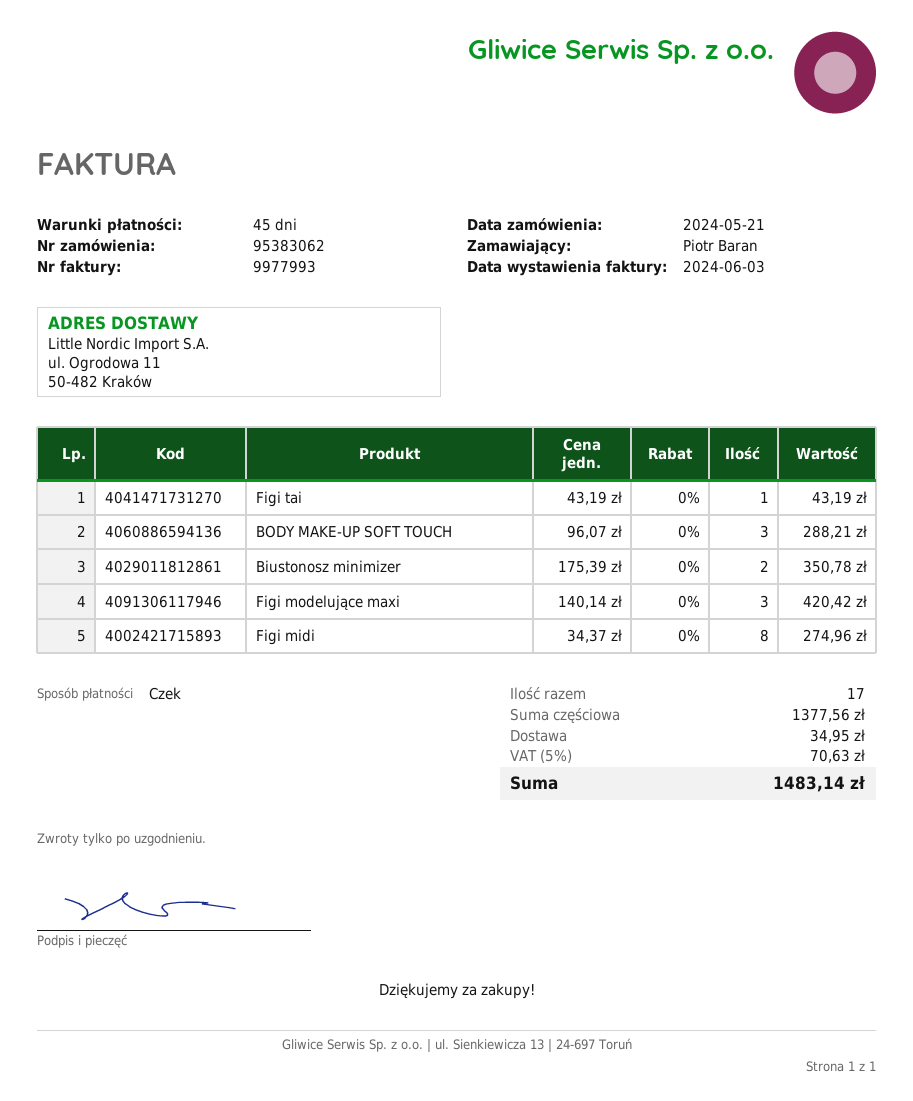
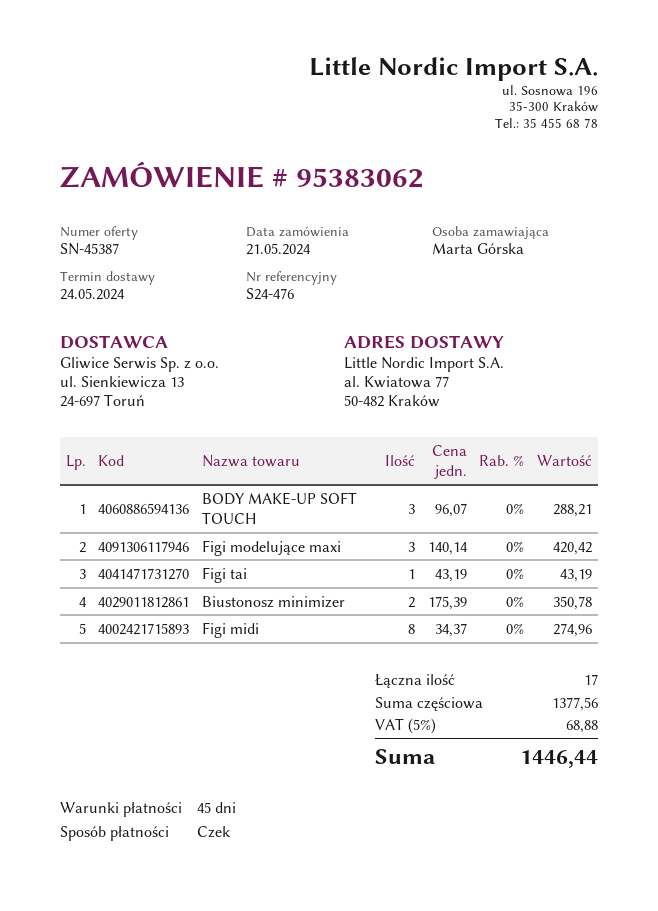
ordered by: Piotr Baran -> Marta Górska
ship to: ul. Ogrodowa 11, 50-482 Kraków -> al. Kwiatowa 77, 50-482 Kraków
shipping: 34.95 -> none
tax: 5% = 70.63 -> 5% = 68.88
total: 1483.14 -> 1446.44

